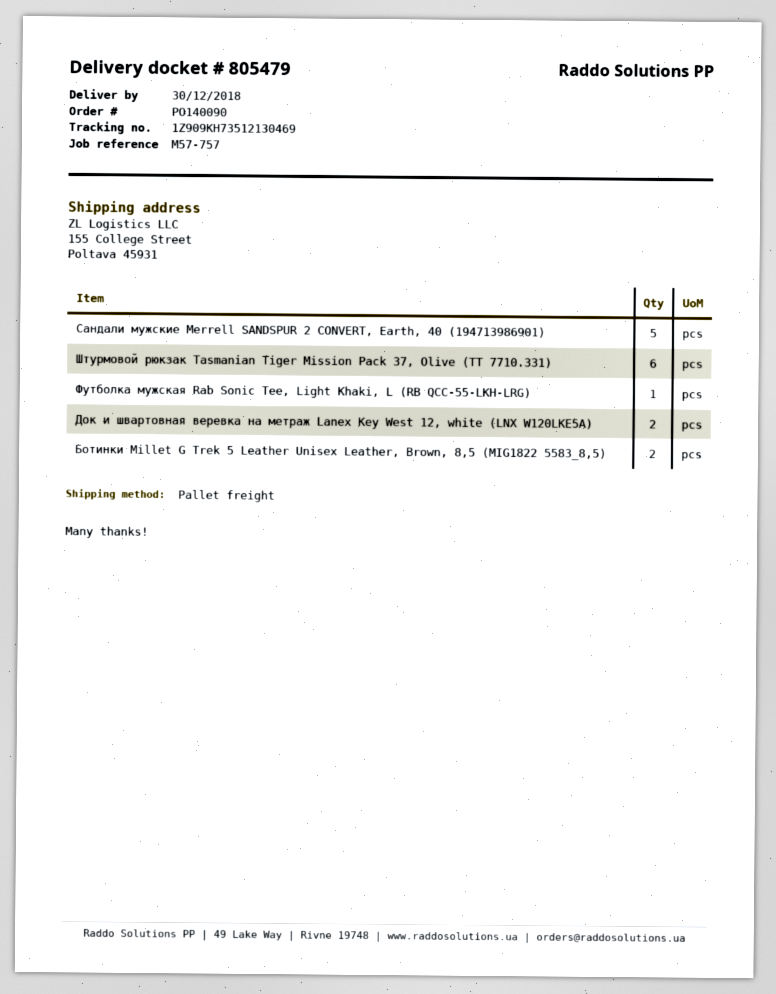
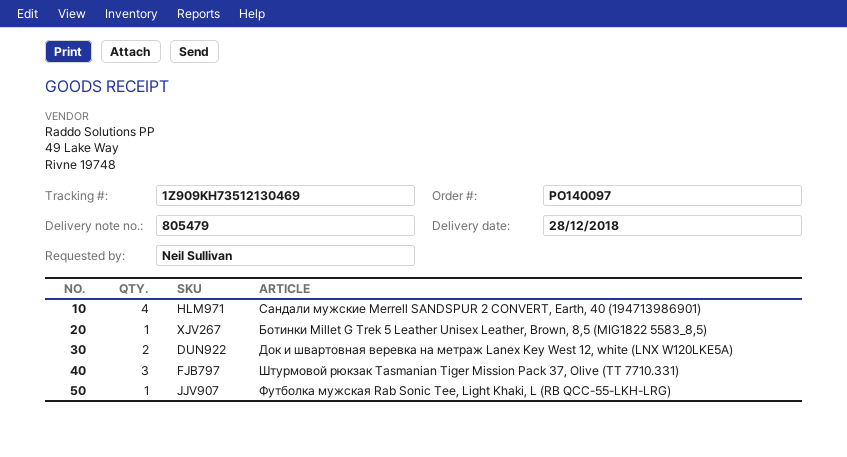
order number: PO140090 -> PO140097
delivery date: 2018-12-30 -> 2018-12-28
Сандали мужские Merrell SANDSPUR 2 CONVERT, Earth, 40 (194713986901): 5 -> 4
Штурмовой рюкзак Tasmanian Tiger Mission Pack 37, Olive (TT 7710.331): 6 -> 3
Ботинки Millet G Trek 5 Leather Unisex Leather, Brown, 8,5 (MIG1822 5583_8,5): 2 -> 1

